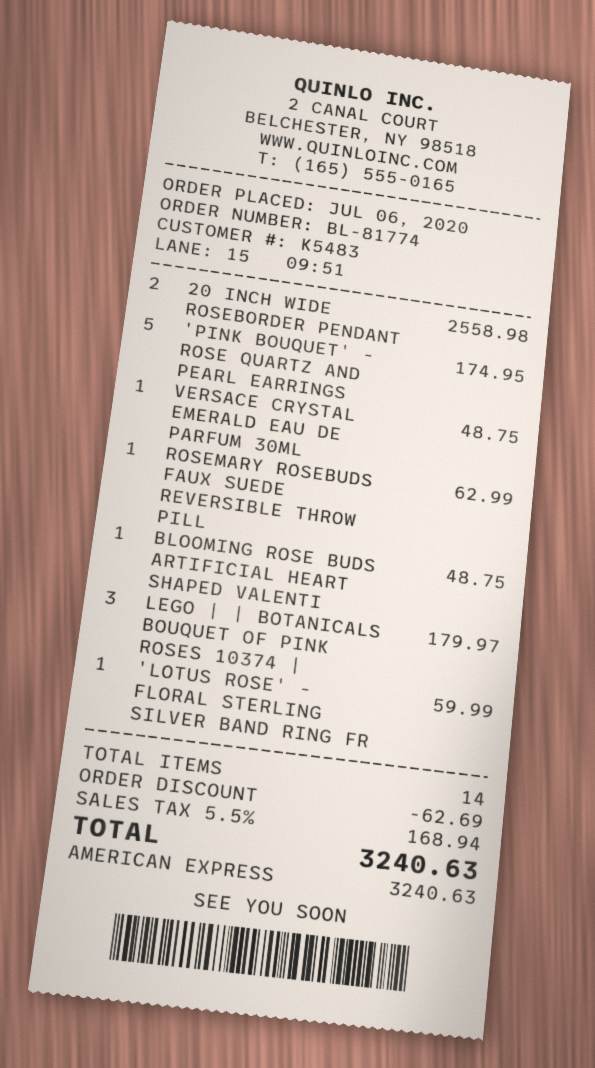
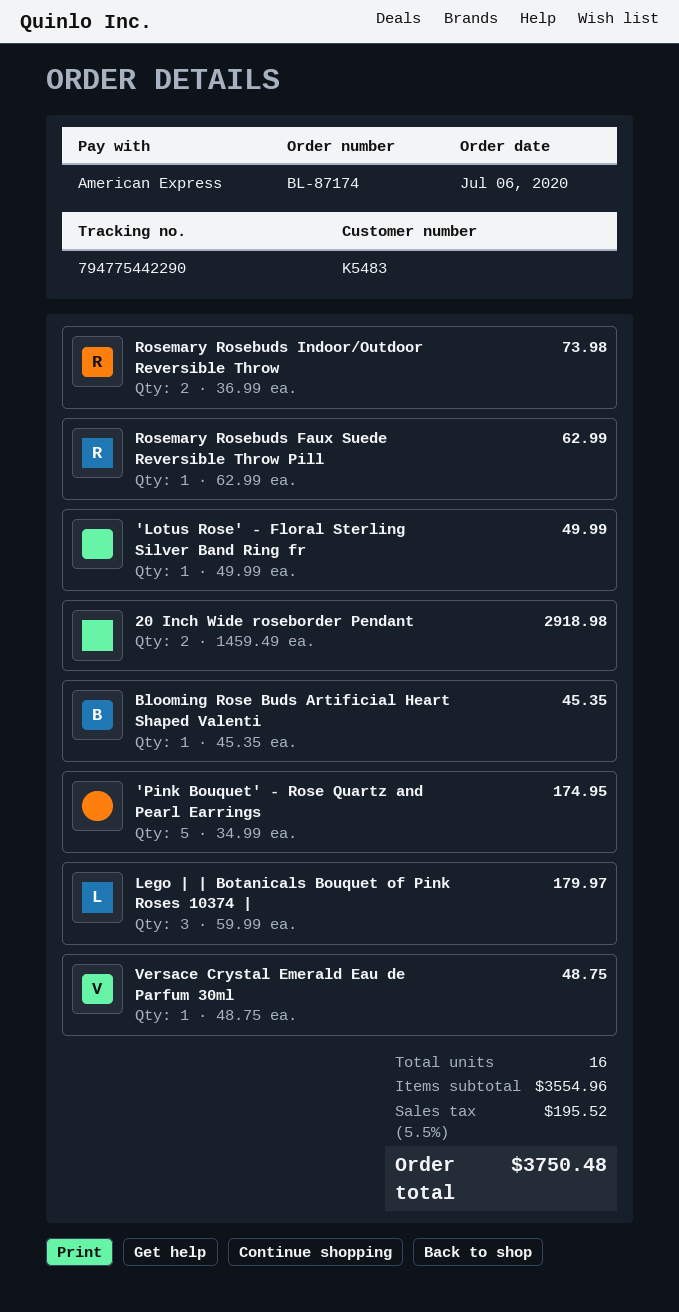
order number: BL-81774 -> BL-87174
20 INCH WIDE ROSEBORDER PENDANT: 2 for 2558.98 -> 2 for 2918.98
BLOOMING ROSE BUDS ARTIFICIAL HEART SHAPED VALENTI: 1 for 48.75 -> 1 for 45.35
'LOTUS ROSE' - FLORAL STERLING SILVER BAND RING FR: 1 for 59.99 -> 1 for 49.99
Rosemary Rosebuds Indoor/Outdoor Reversible Throw: none -> 2 for 73.98
total quantity: 14 -> 16
discount: 62.69 -> none
tax: 5.5% = 168.94 -> 5.5% = 195.52
total: 3240.63 -> 3750.48

